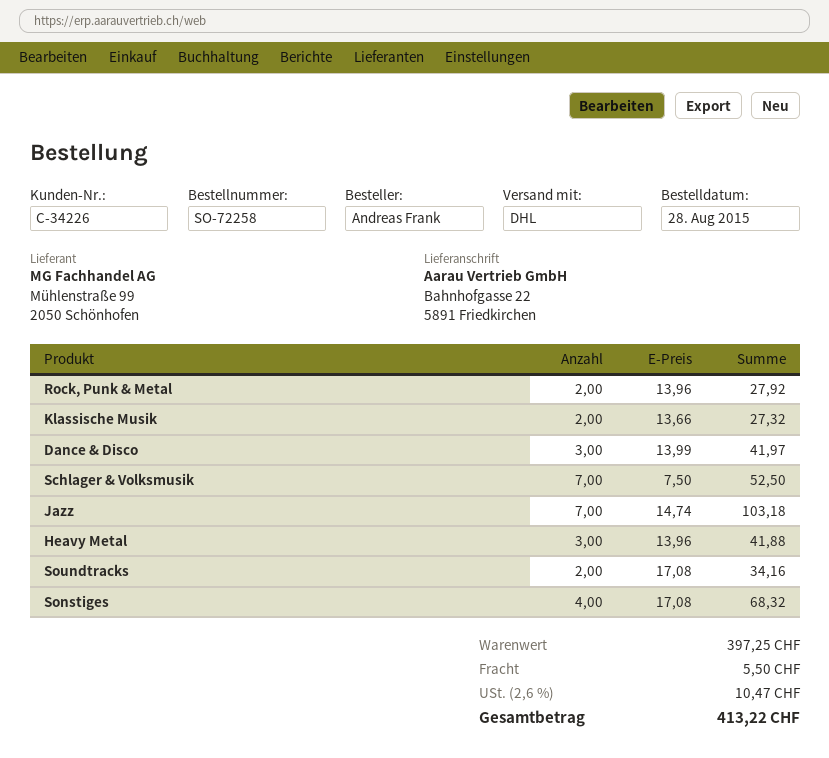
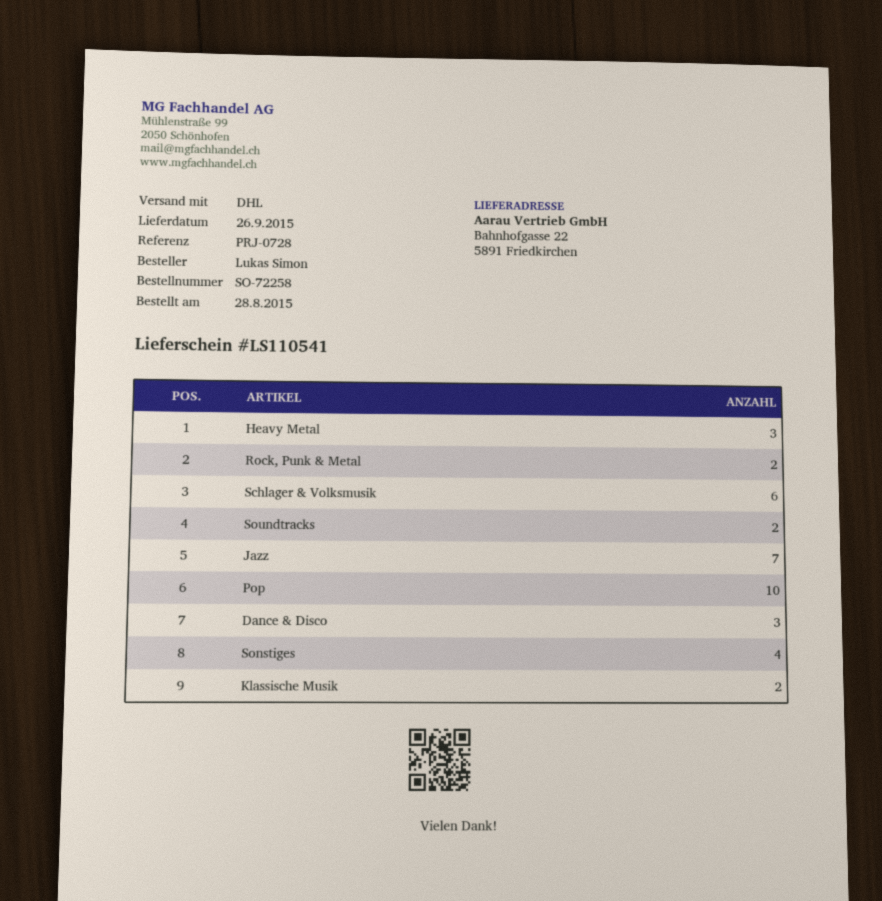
ordered by: Andreas Frank -> Lukas Simon
Schlager & Volksmusik: 7 -> 6
Pop: none -> 10

